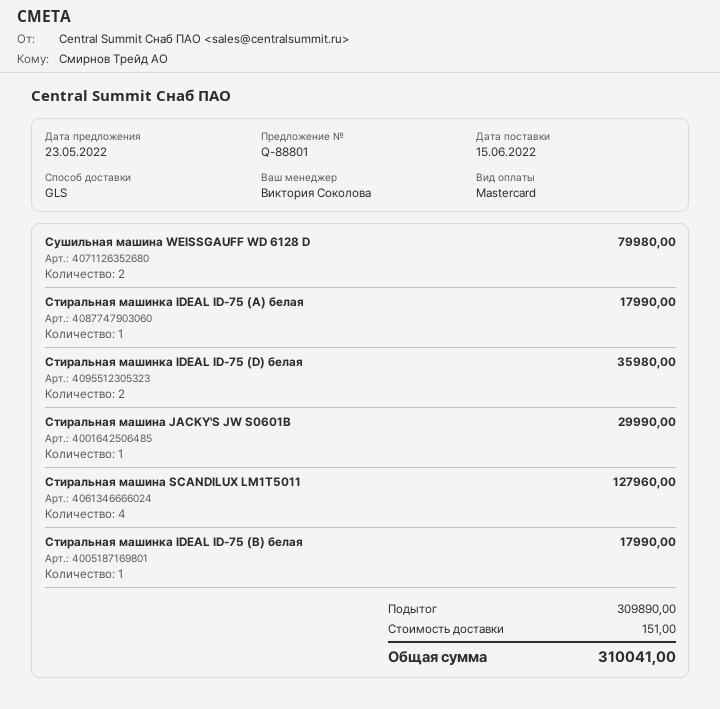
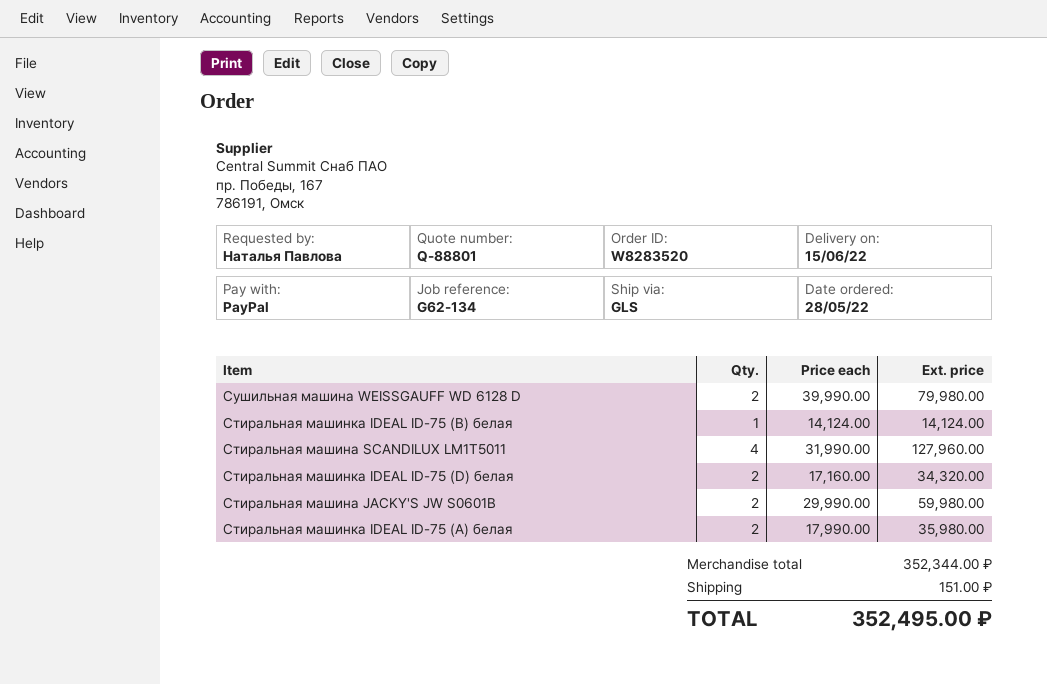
payment method: Mastercard -> PayPal
Стиральная машинка IDEAL ID-75 (А) белая: 1 for 17990.00 -> 2 for 35980.00
Стиральная машинка IDEAL ID-75 (D) белая: 2 for 35980.00 -> 2 for 34320.00
Стиральная машина JACKY'S JW S0601B: 1 for 29990.00 -> 2 for 59980.00
Стиральная машинка IDEAL ID-75 (В) белая: 1 for 17990.00 -> 1 for 14124.00
subtotal: 309890.00 -> 352344.00
total: 310041.00 -> 352495.00

